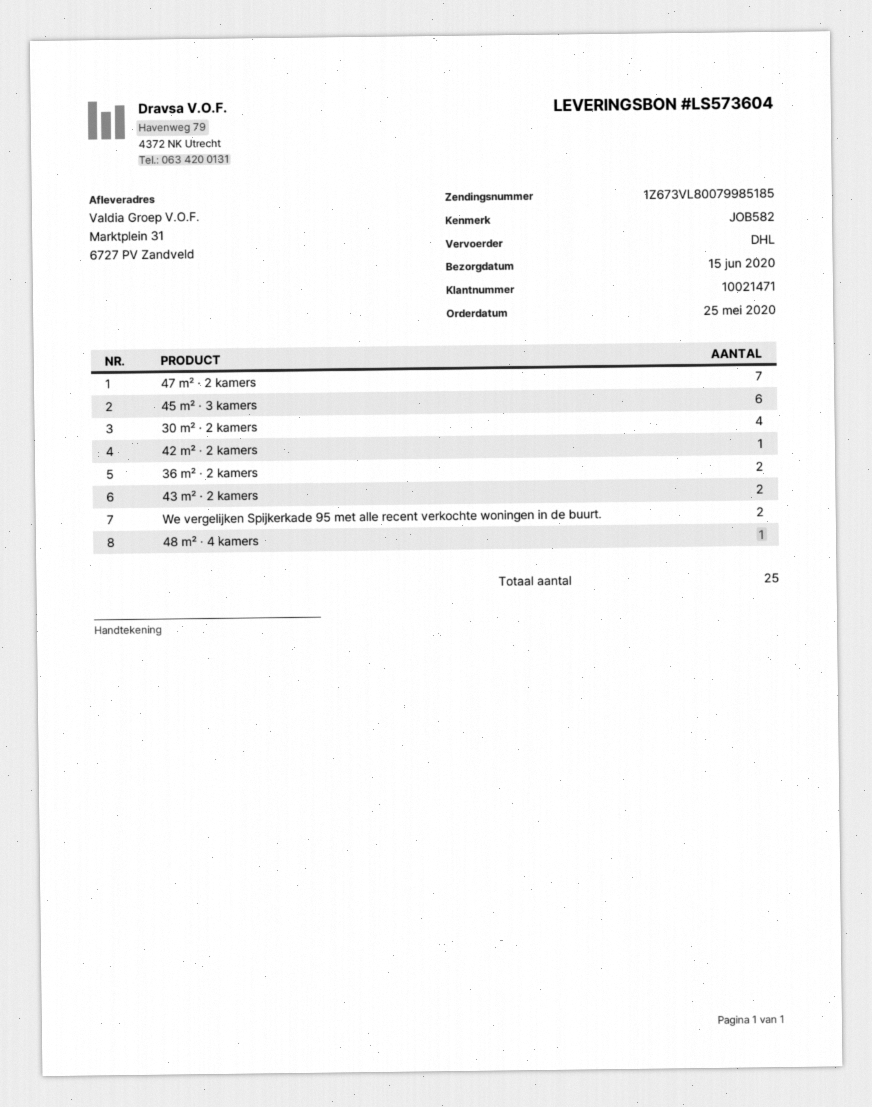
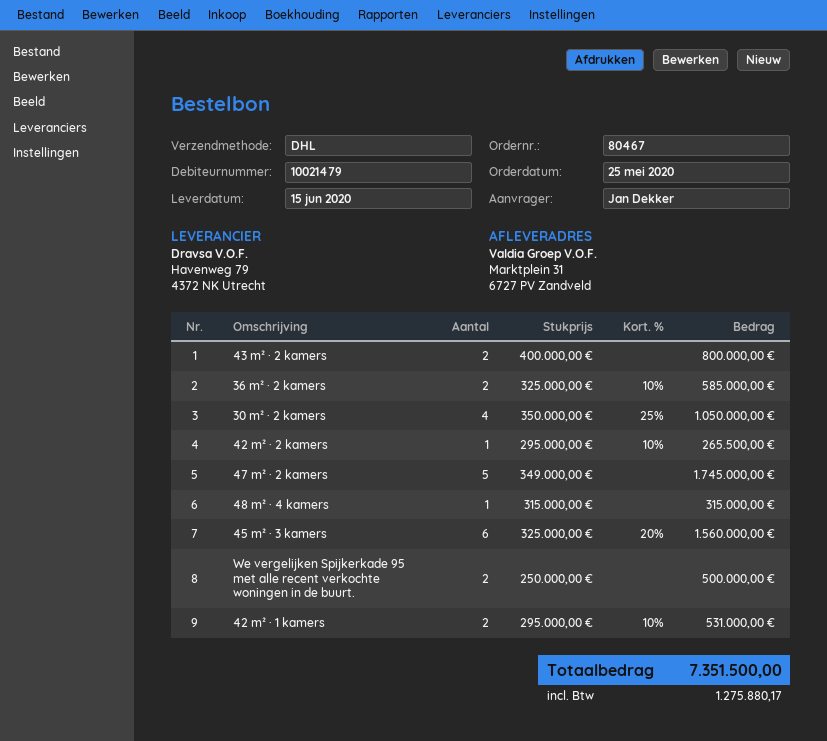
customer number: 10021471 -> 10021479
47 m² · 2 kamers: 7 -> 5
42 m² · 1 kamers: none -> 2

